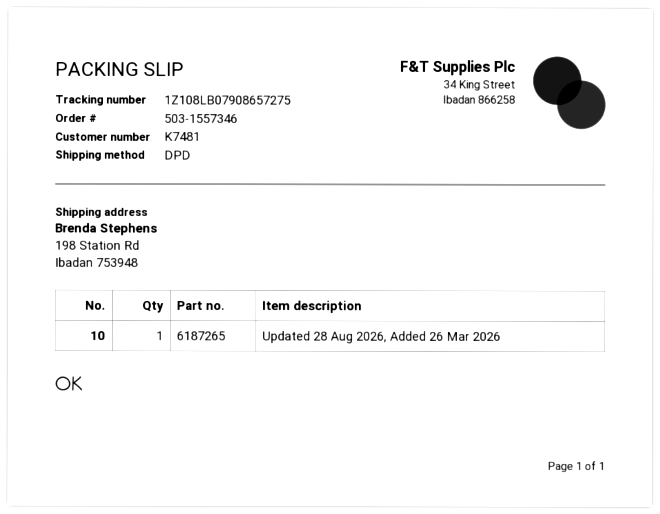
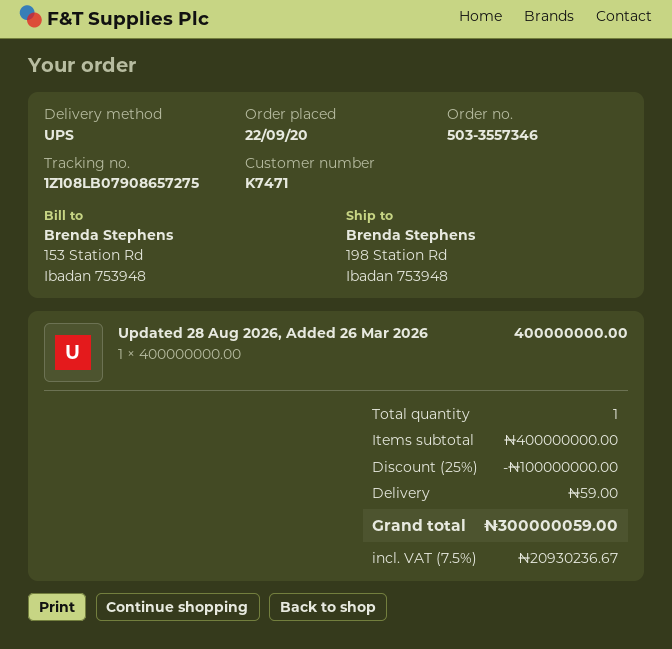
order number: 503-1557346 -> 503-3557346
customer number: K7481 -> K7471
shipping method: DPD -> UPS

